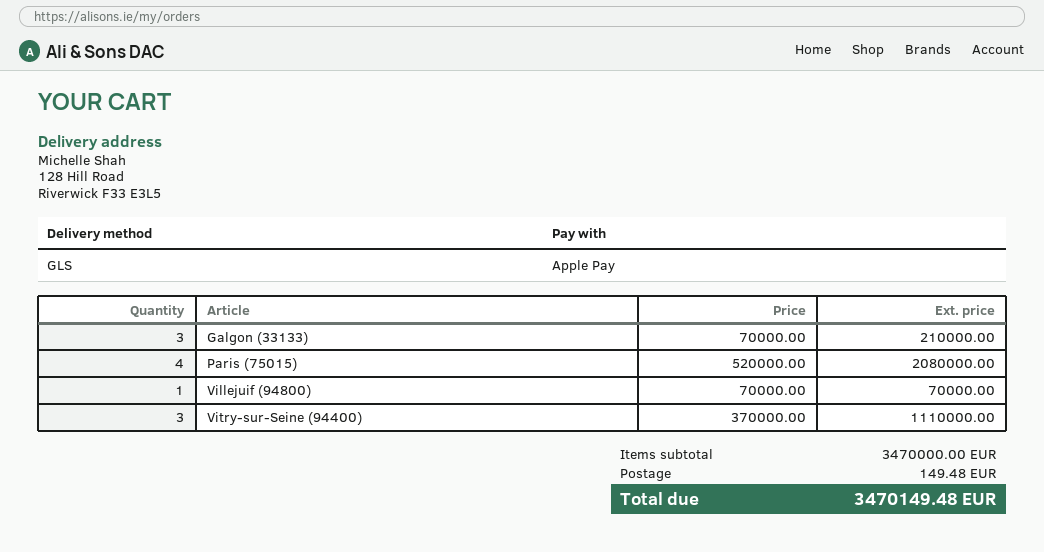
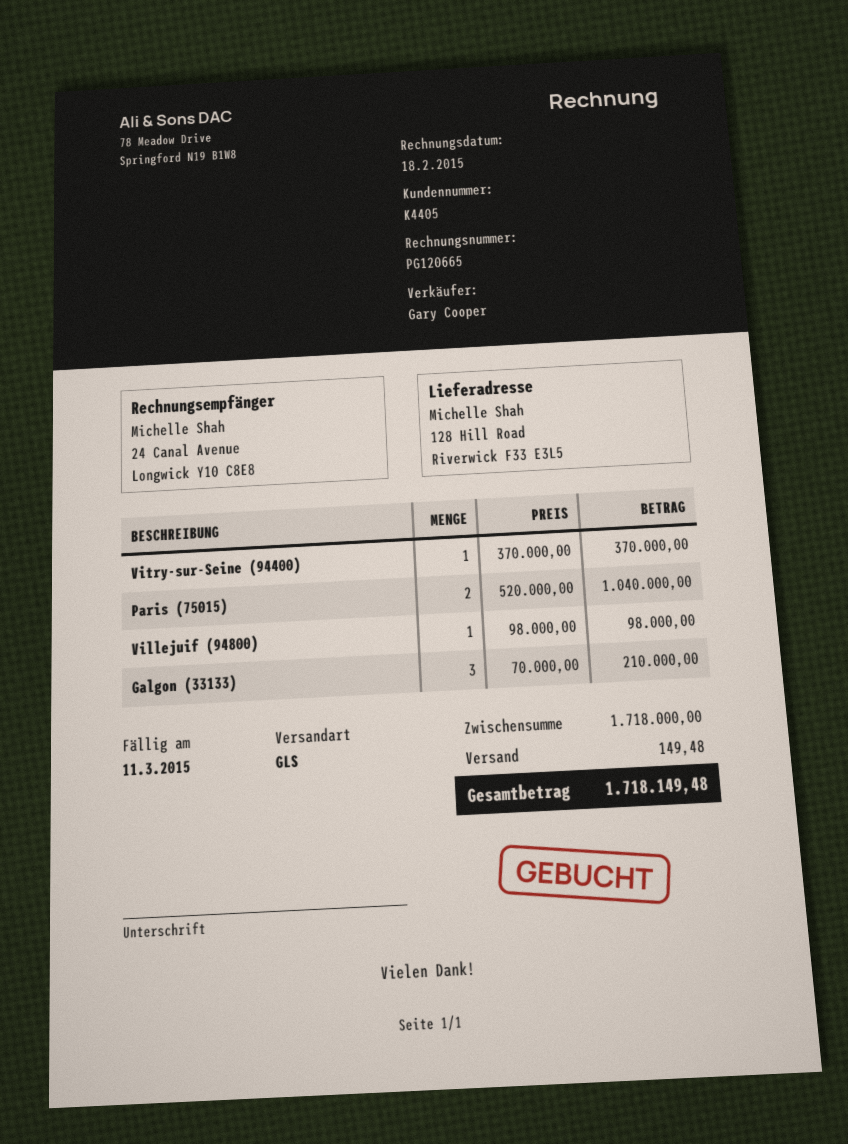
Paris (75015): 4 x 520000.00 = 2080000.00 -> 2 x 520000.00 = 1040000.00
Villejuif (94800): 1 x 70000.00 = 70000.00 -> 1 x 98000.00 = 98000.00
Vitry-sur-Seine (94400): 3 x 370000.00 = 1110000.00 -> 1 x 370000.00 = 370000.00
subtotal: 3470000.00 -> 1718000.00
total: 3470149.48 -> 1718149.48

